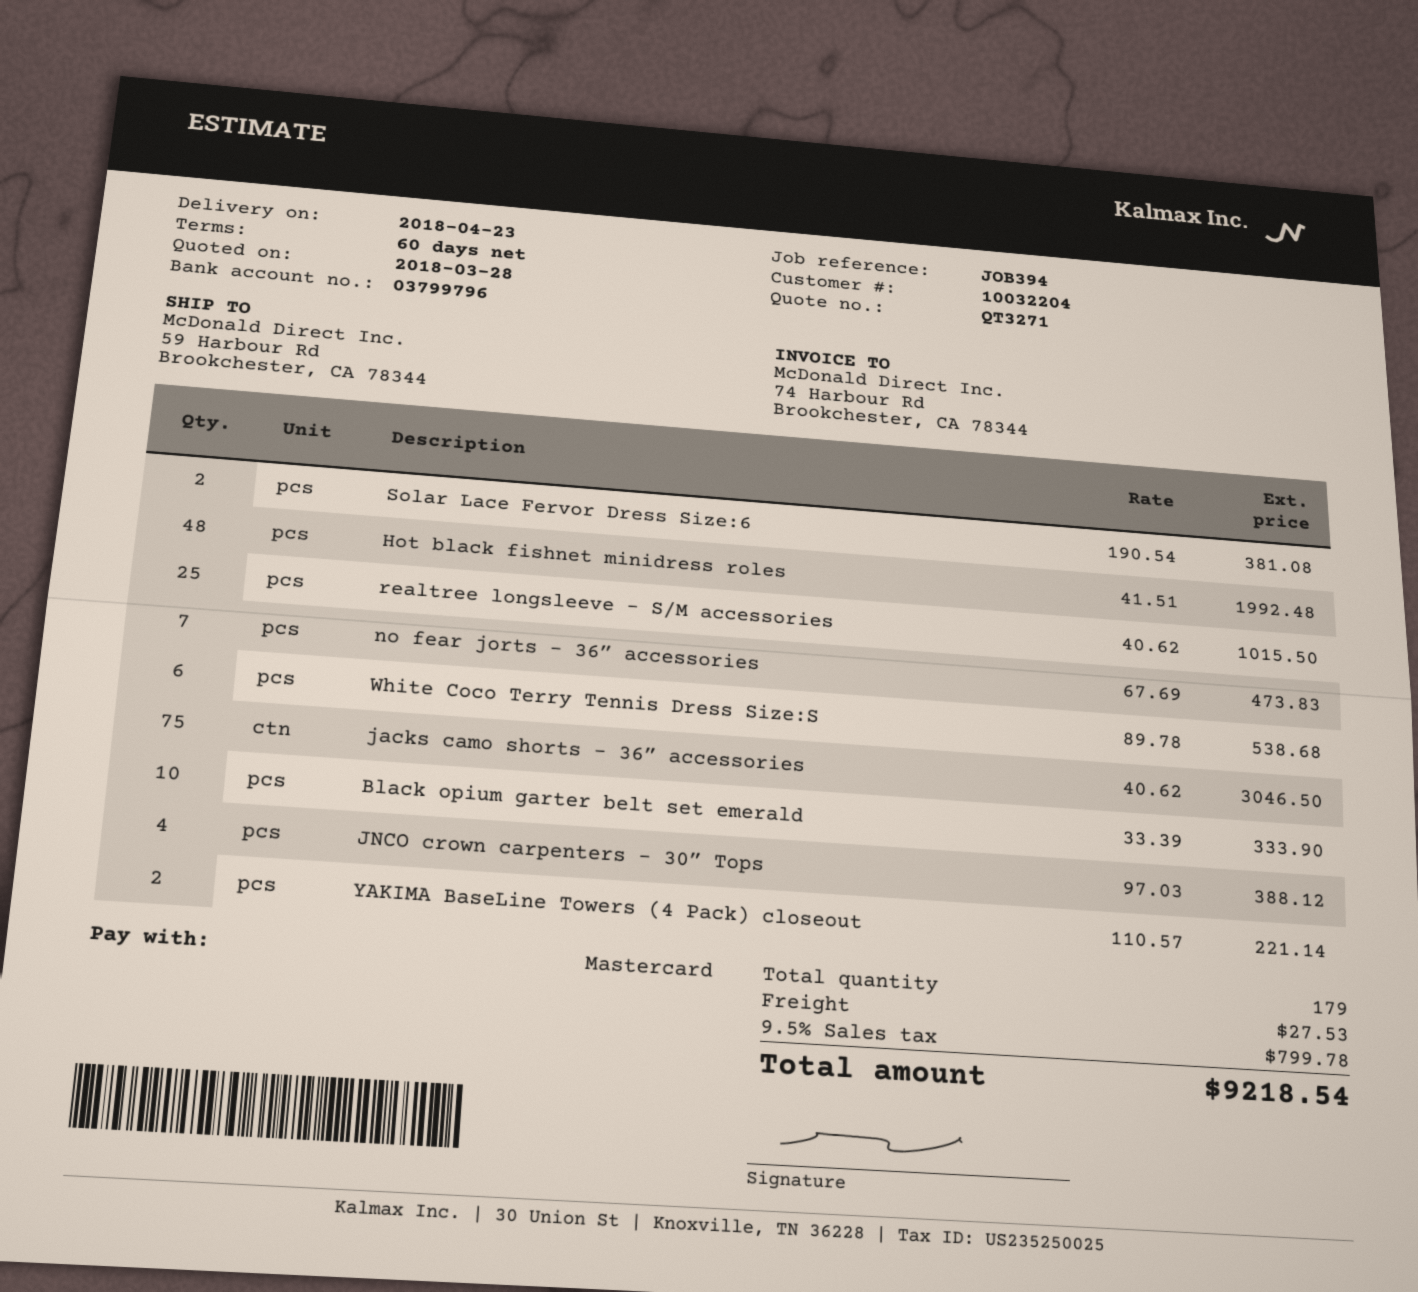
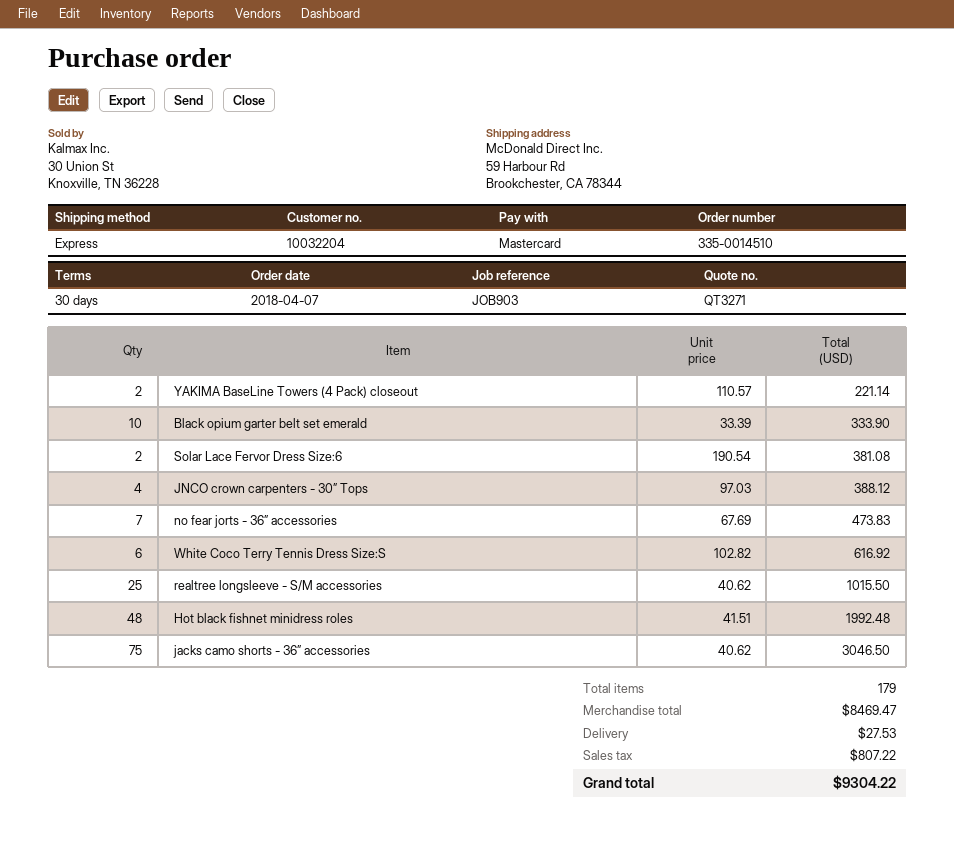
payment terms: 60 days -> 30 days
reference: JOB394 -> JOB903
White Coco Terry Tennis Dress Size:S: 6 x 89.78 = 538.68 -> 6 x 102.82 = 616.92
tax: 799.78 -> 807.22
total: 9218.54 -> 9304.22

